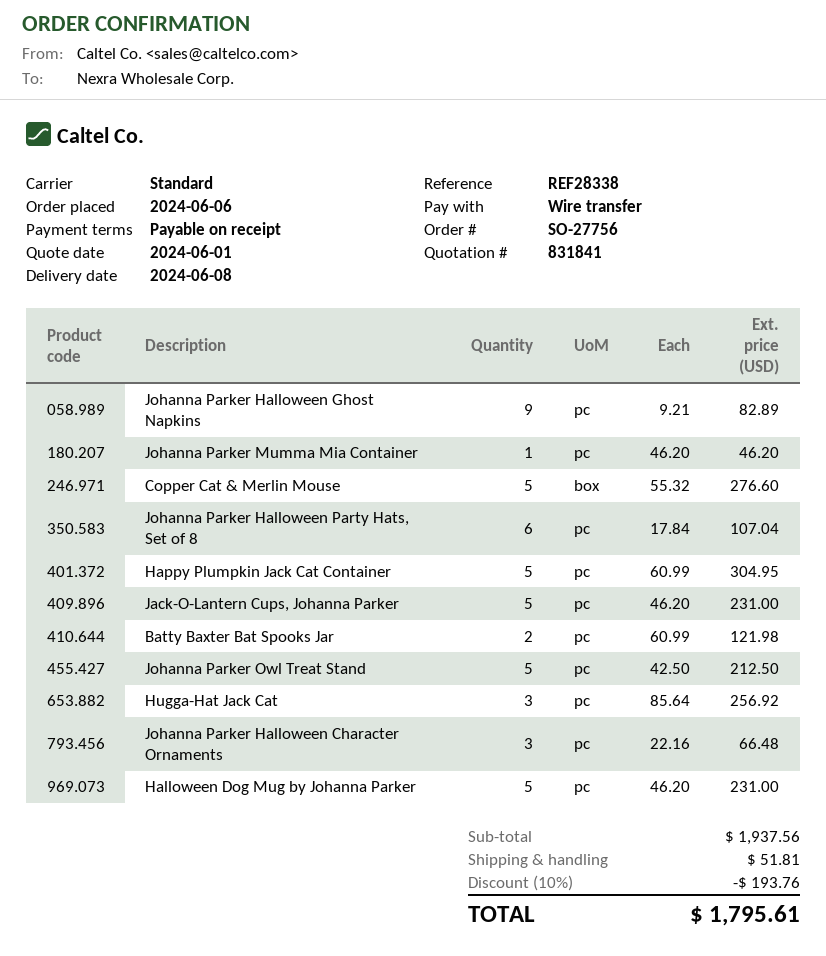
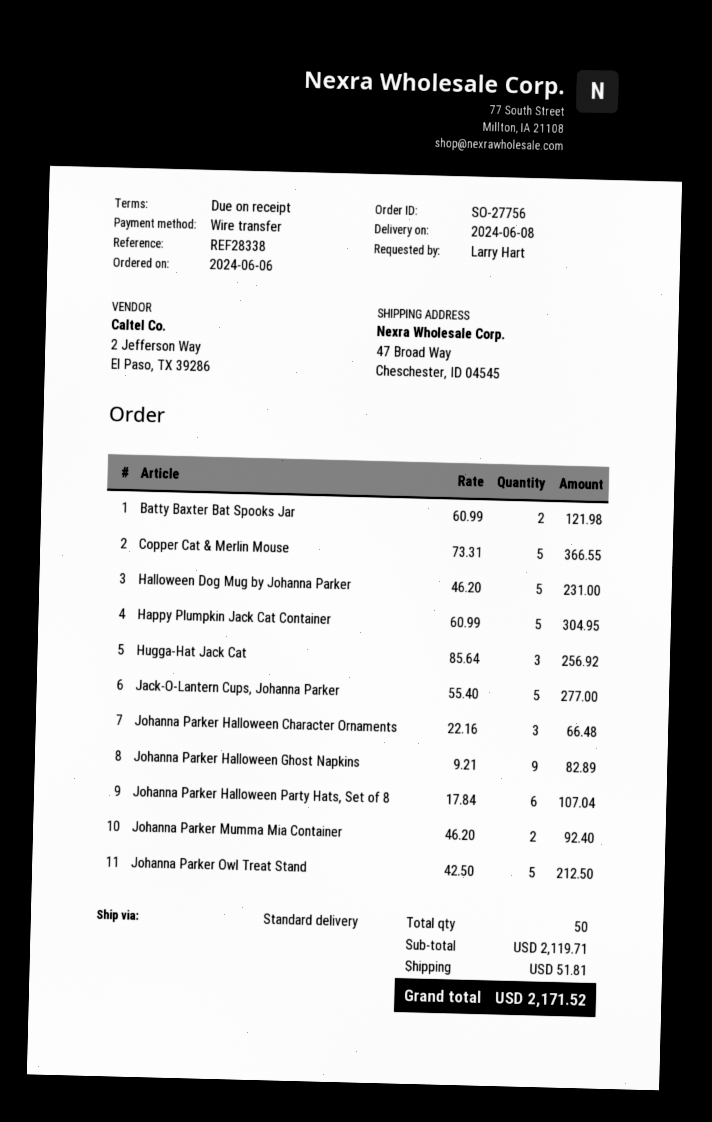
Johanna Parker Mumma Mia Container: 1 x 46.20 = 46.20 -> 2 x 46.20 = 92.40
Copper Cat & Merlin Mouse: 5 x 55.32 = 276.60 -> 5 x 73.31 = 366.55
Jack-O-Lantern Cups, Johanna Parker: 5 x 46.20 = 231.00 -> 5 x 55.40 = 277.00
subtotal: 1937.56 -> 2119.71
discount: 10% = 193.76 -> none
total: 1795.61 -> 2171.52

